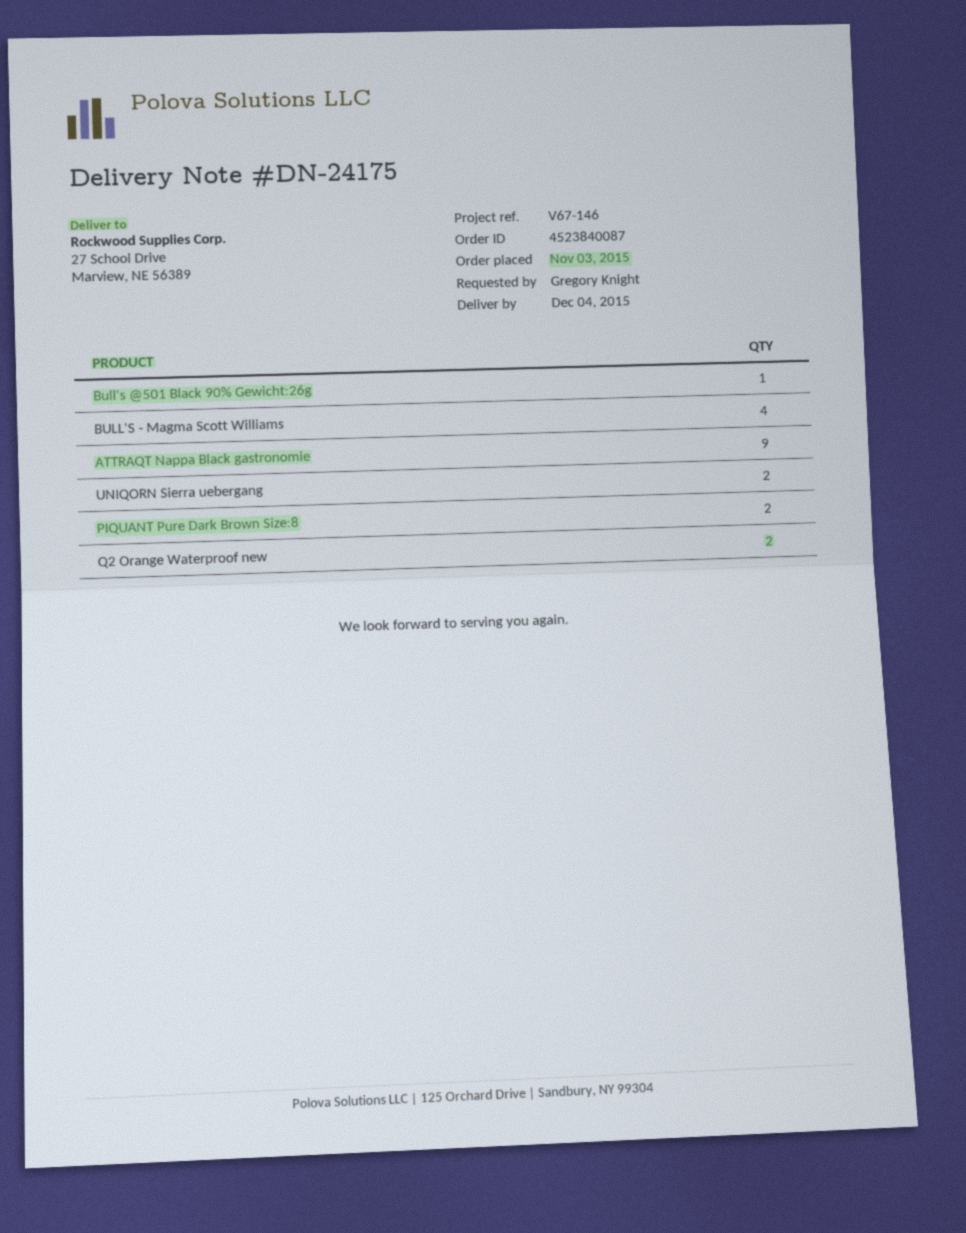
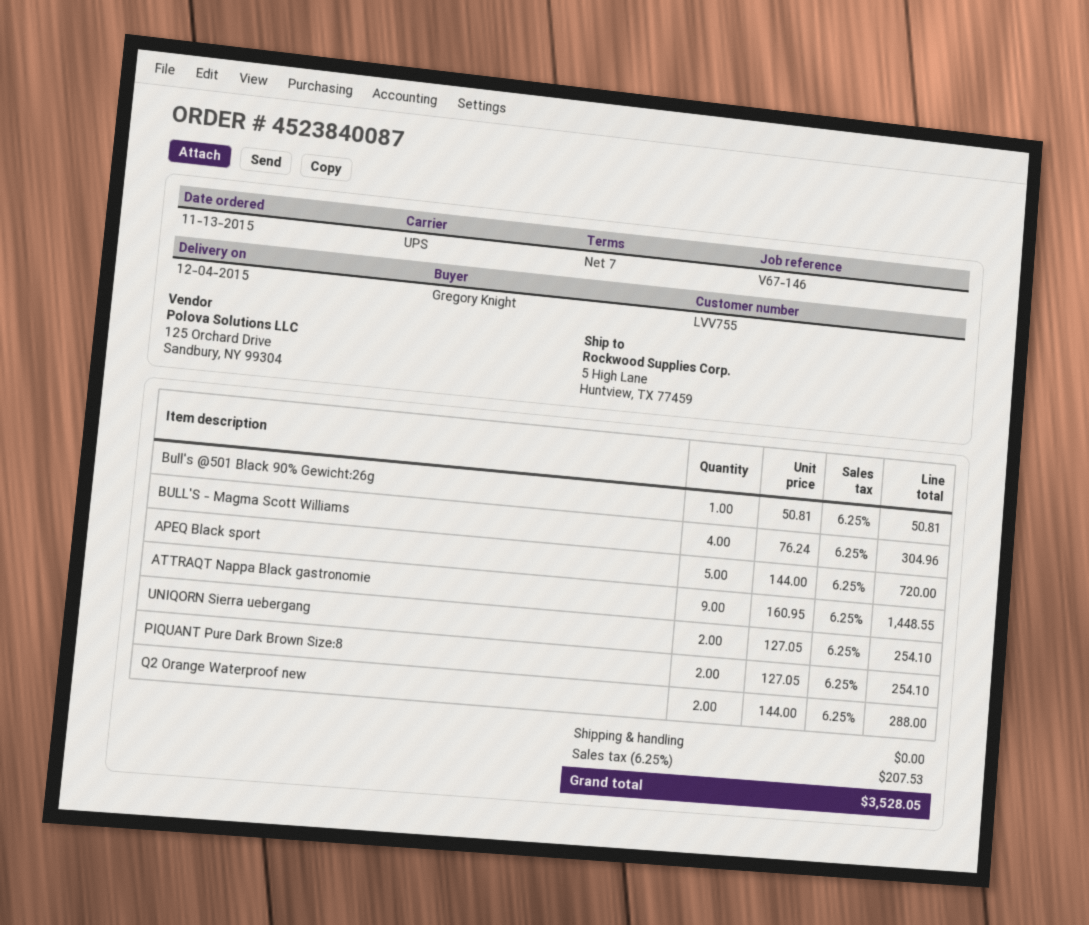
order date: 2015-11-03 -> 2015-11-13
ship to: 27 School Drive, Marview, NE 56389 -> 5 High Lane, Huntview, TX 77459
APEQ Black sport: none -> 5

